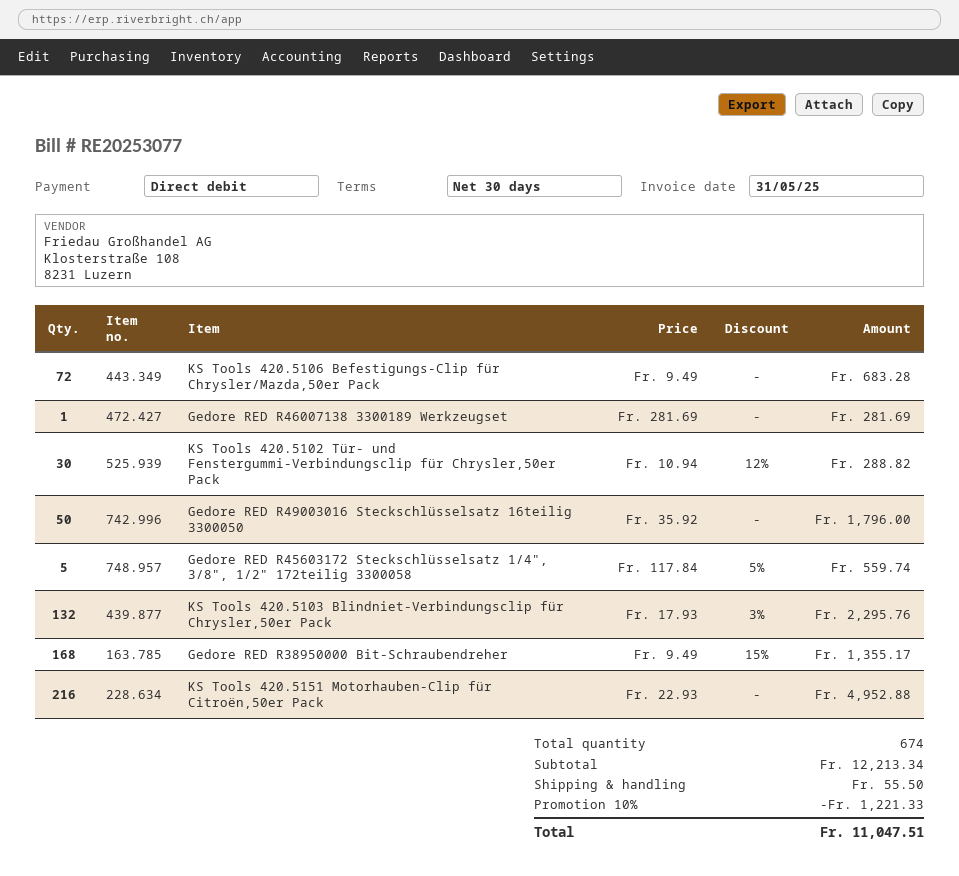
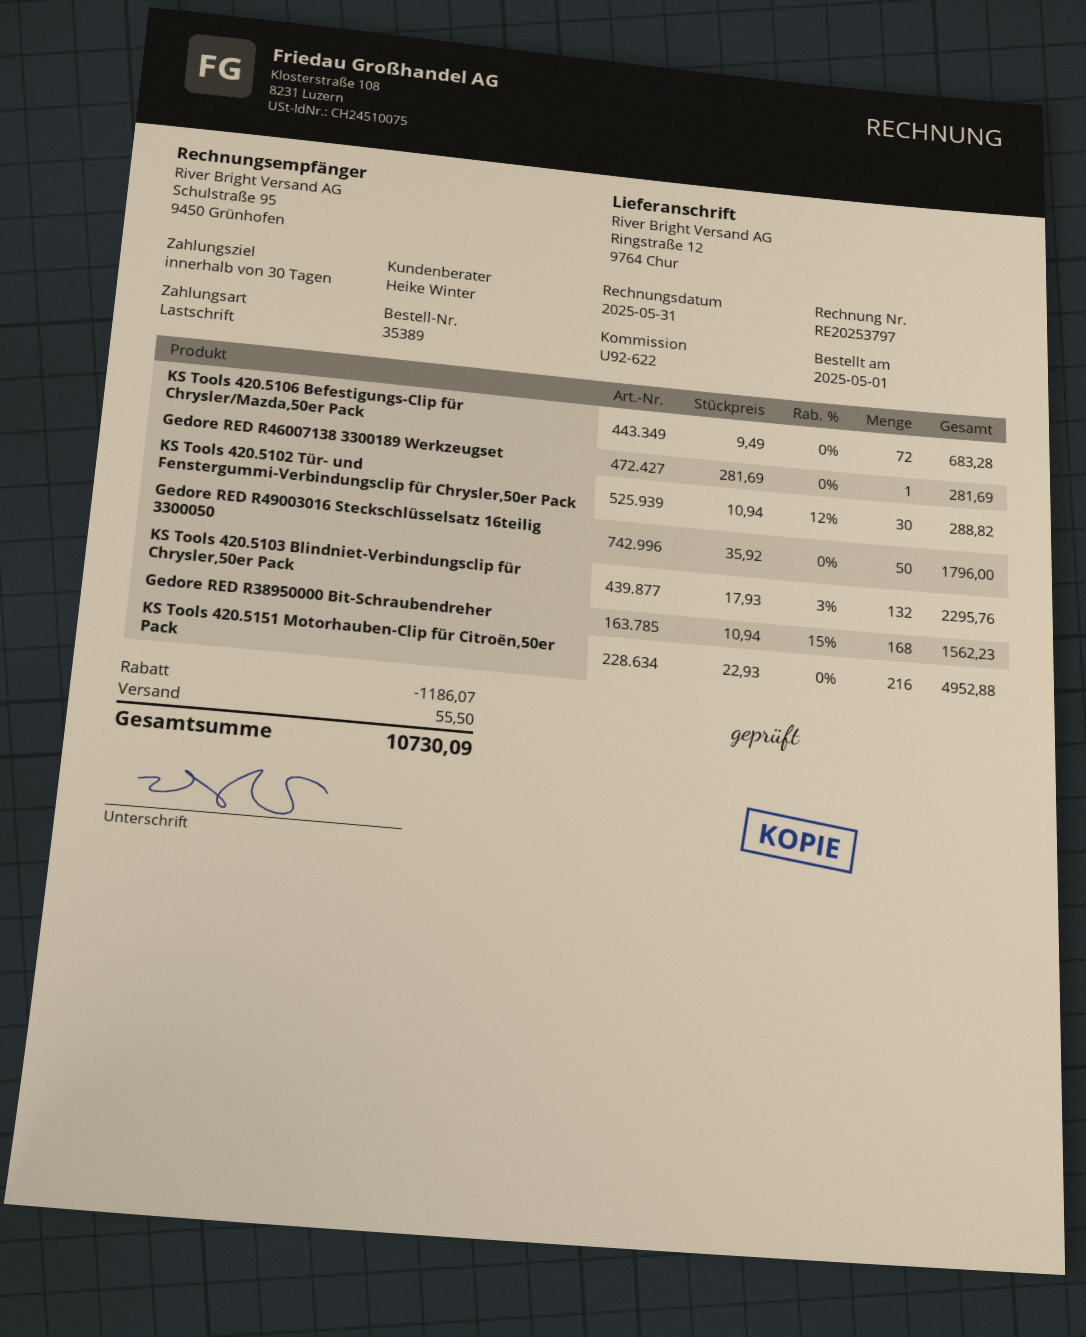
invoice number: RE20253077 -> RE20253797
Gedore RED R45603172 Steckschlüsselsatz 1/4", 3/8", 1/2" 172teilig 3300058: 5 x 117.84 - 5% = 559.74 -> none
Gedore RED R38950000 Bit-Schraubendreher: 168 x 9.49 - 15% = 1355.17 -> 168 x 10.94 - 15% = 1562.23
discount: 1221.33 -> 1186.07
total: 11047.51 -> 10730.09

